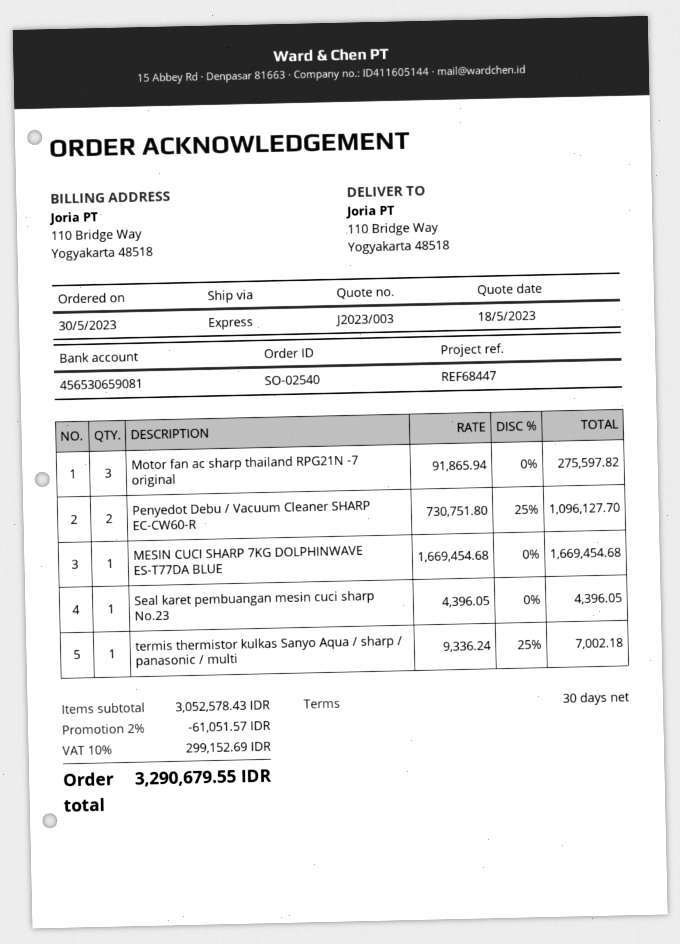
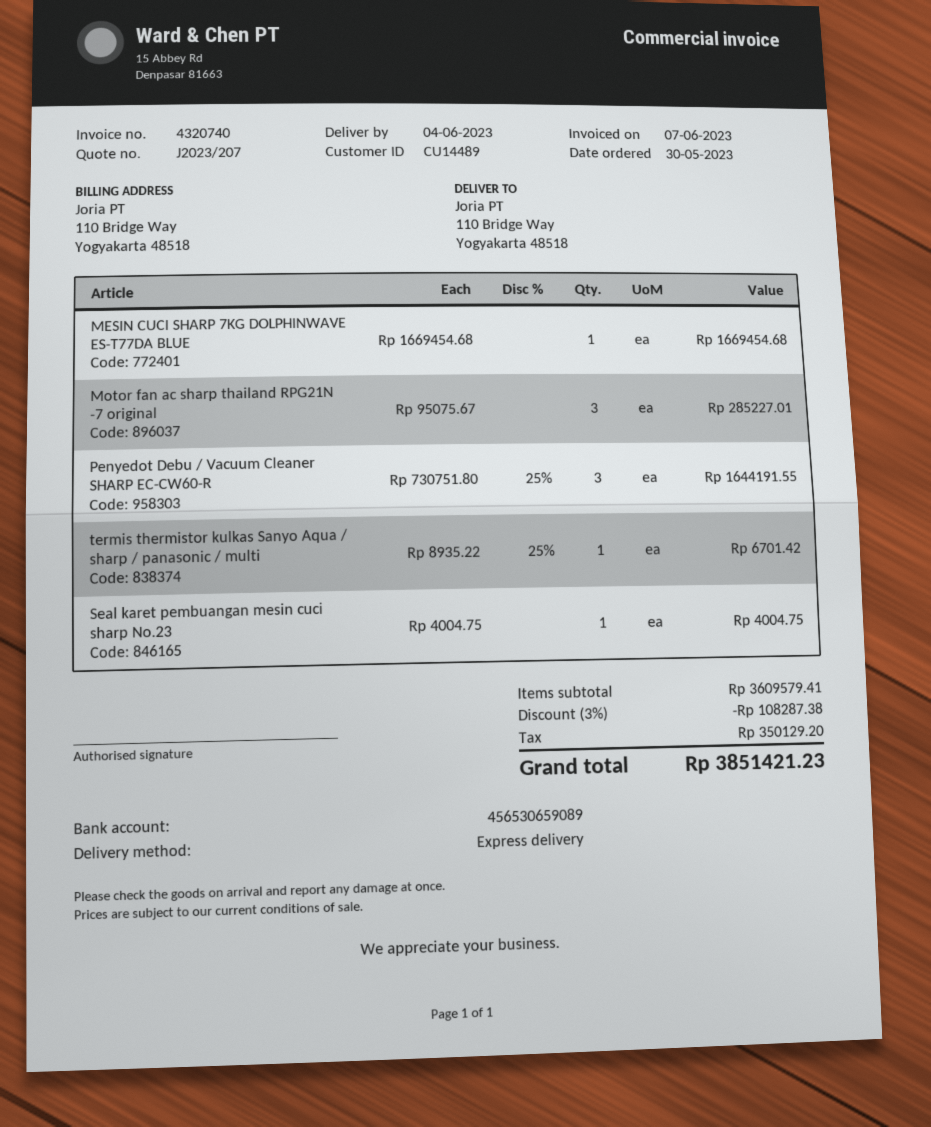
quote number: J2023/003 -> J2023/207
bank account: 456530659081 -> 456530659089
Motor fan ac sharp thailand RPG21N -7 original: 3 x 91865.94 = 275597.82 -> 3 x 95075.67 = 285227.01
Penyedot Debu / Vacuum Cleaner SHARP EC-CW60-R: 2 x 730751.80 - 25% = 1096127.70 -> 3 x 730751.80 - 25% = 1644191.55
Seal karet pembuangan mesin cuci sharp No.23: 1 x 4396.05 = 4396.05 -> 1 x 4004.75 = 4004.75
termis thermistor kulkas Sanyo Aqua / sharp / panasonic / multi: 1 x 9336.24 - 25% = 7002.18 -> 1 x 8935.22 - 25% = 6701.42
subtotal: 3052578.43 -> 3609579.41
discount: 2% = 61051.57 -> 3% = 108287.38
tax: 299152.69 -> 350129.20
total: 3290679.55 -> 3851421.23

